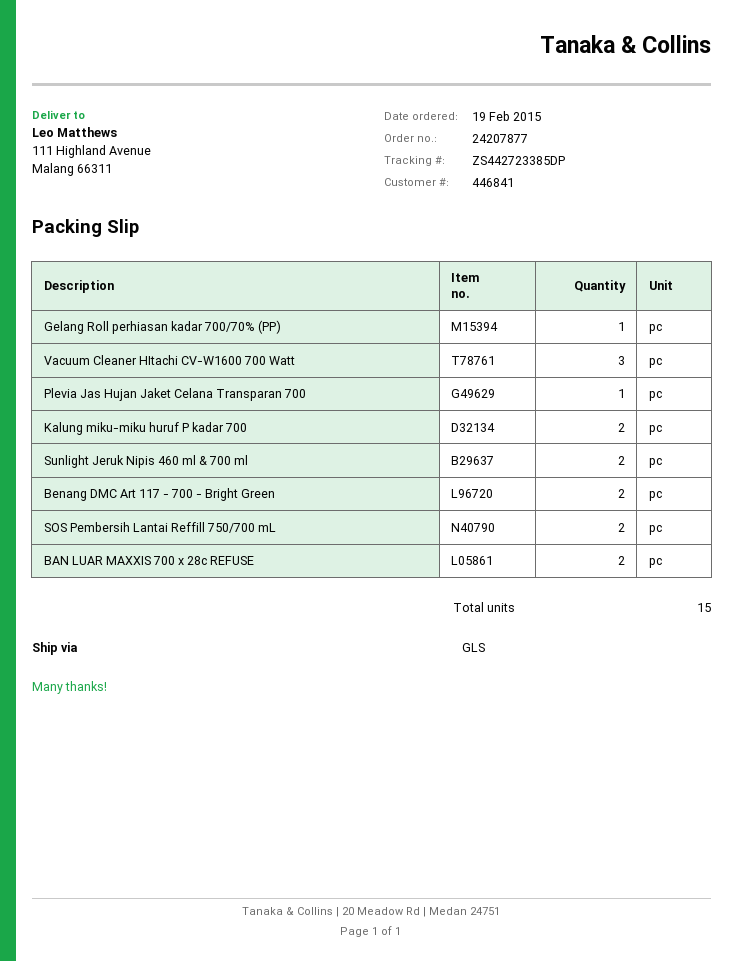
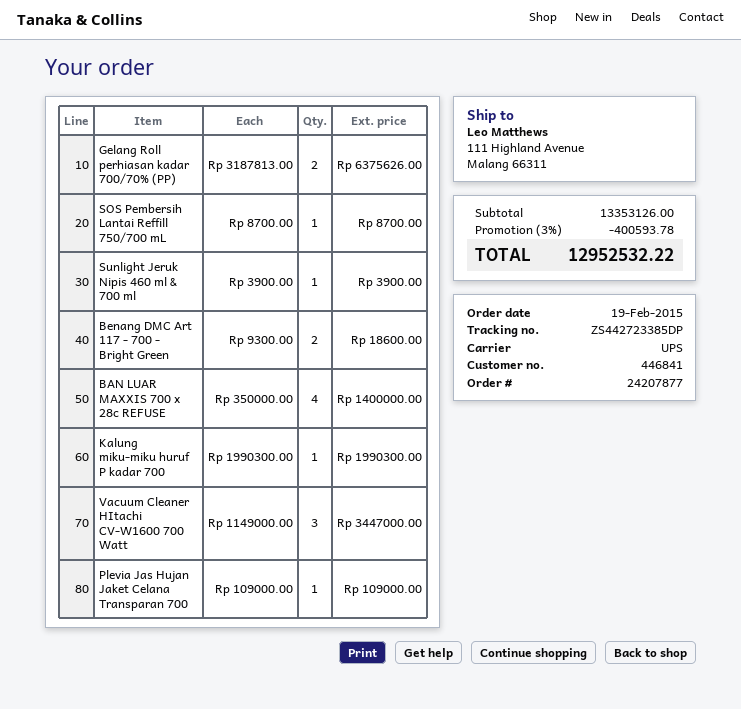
shipping method: GLS -> UPS
Gelang Roll perhiasan kadar 700/70% (PP): 1 -> 2
Kalung miku-miku huruf P kadar 700: 2 -> 1
Sunlight Jeruk Nipis 460 ml & 700 ml: 2 -> 1
SOS Pembersih Lantai Reffill 750/700 mL: 2 -> 1
BAN LUAR MAXXIS 700 x 28c REFUSE: 2 -> 4

